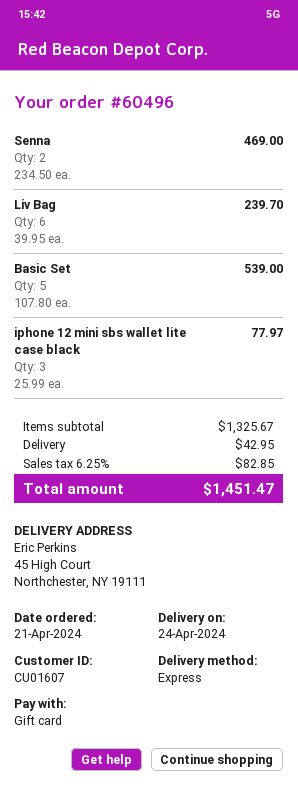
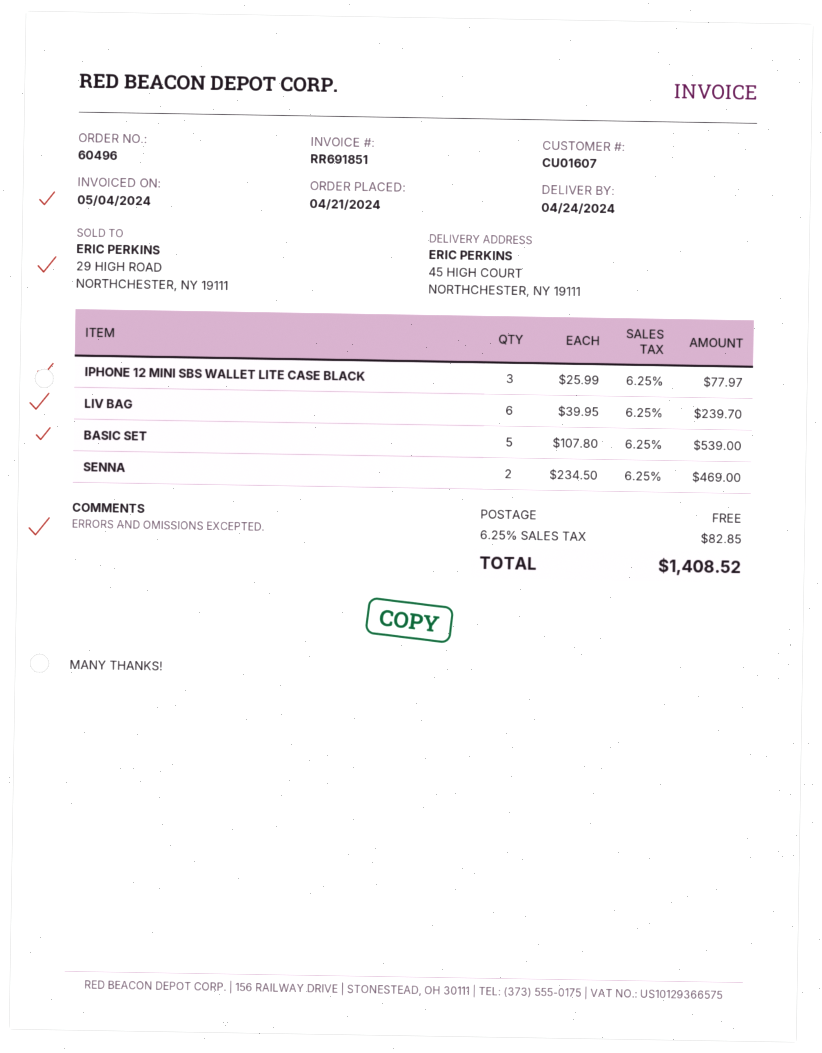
shipping: 42.95 -> 0.00
total: 1451.47 -> 1408.52

